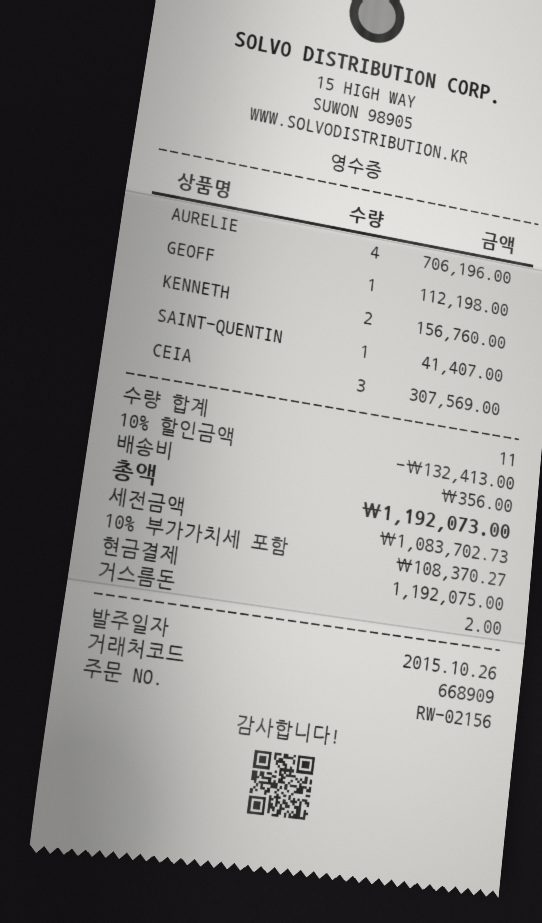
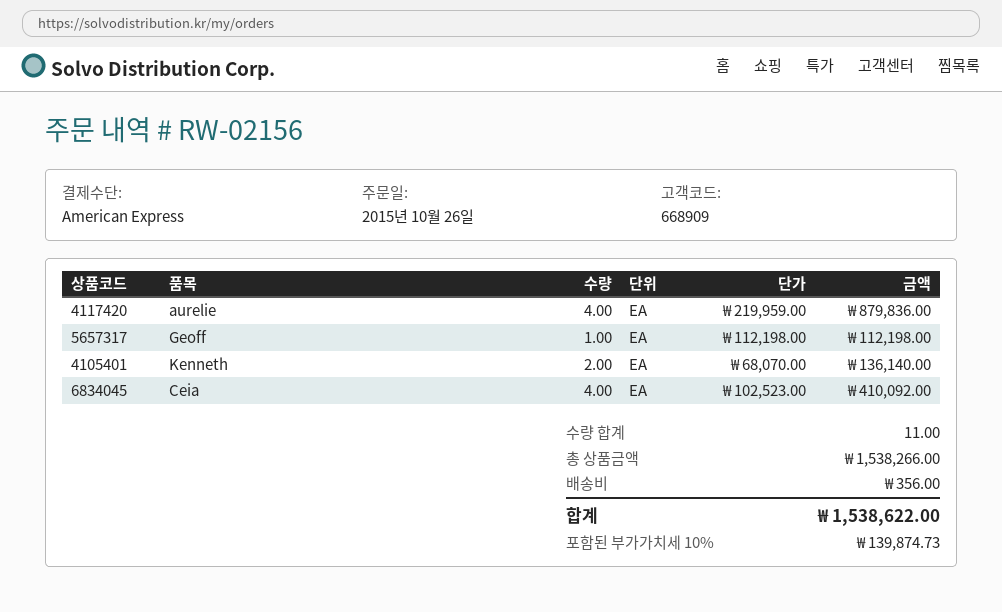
payment method: cash -> American Express
AURELIE: 4 for 706196.00 -> 4 for 879836.00
KENNETH: 2 for 156760.00 -> 2 for 136140.00
SAINT-QUENTIN: 1 for 41407.00 -> none
CEIA: 3 for 307569.00 -> 4 for 410092.00
discount: 10% = 132413.00 -> none
tax: 10% = 108370.27 -> 10% = 139874.73
total: 1192073.00 -> 1538622.00

